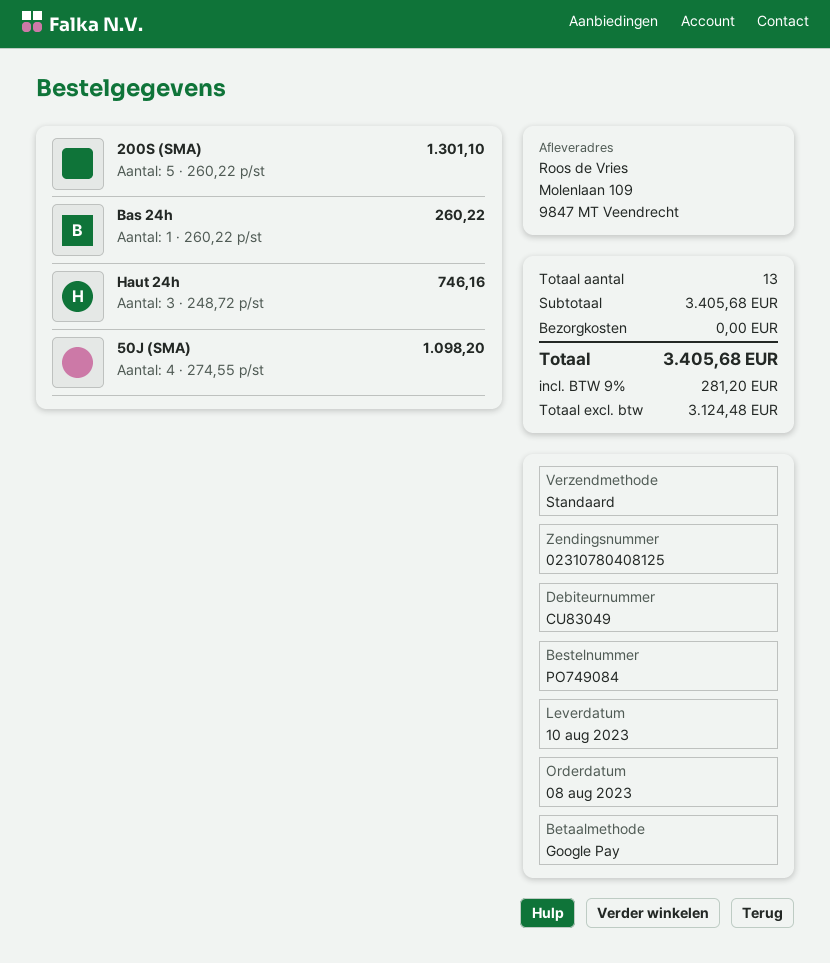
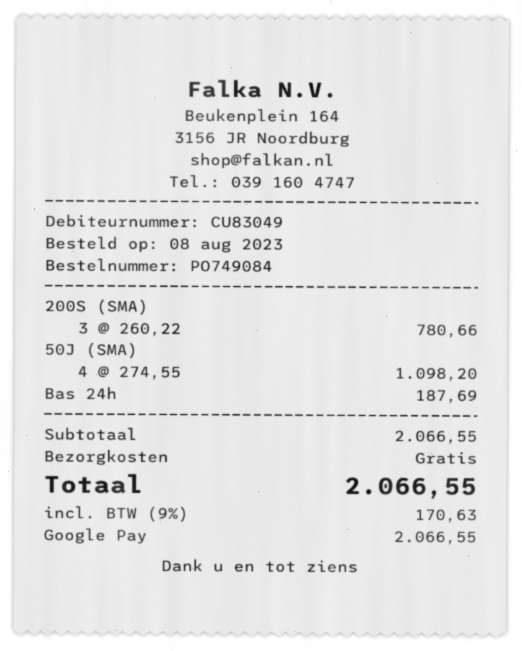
200S (SMA): 5 x 260.22 = 1301.10 -> 3 x 260.22 = 780.66
Bas 24h: 1 x 260.22 = 260.22 -> 1 x 187.69 = 187.69
Haut 24h: 3 x 248.72 = 746.16 -> none
subtotal: 3405.68 -> 2066.55
tax: 9% = 281.20 -> 9% = 170.63
total: 3405.68 -> 2066.55

